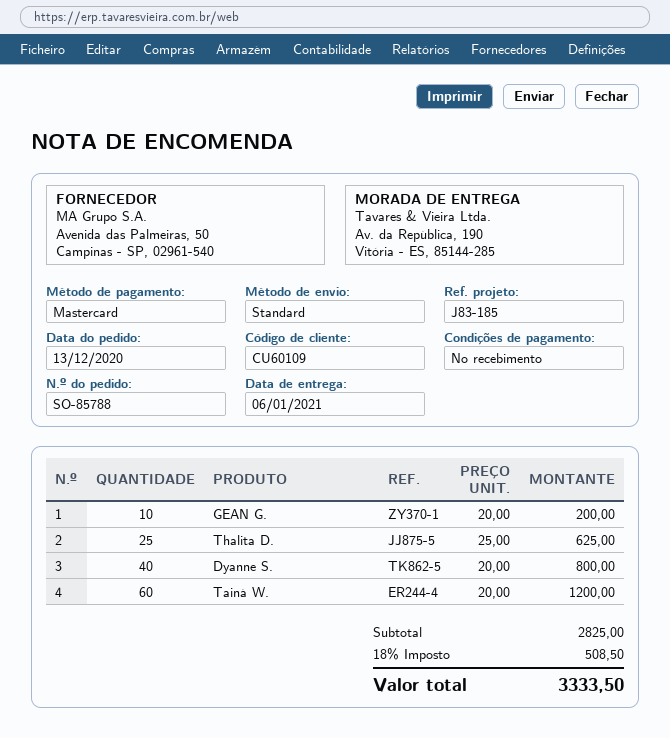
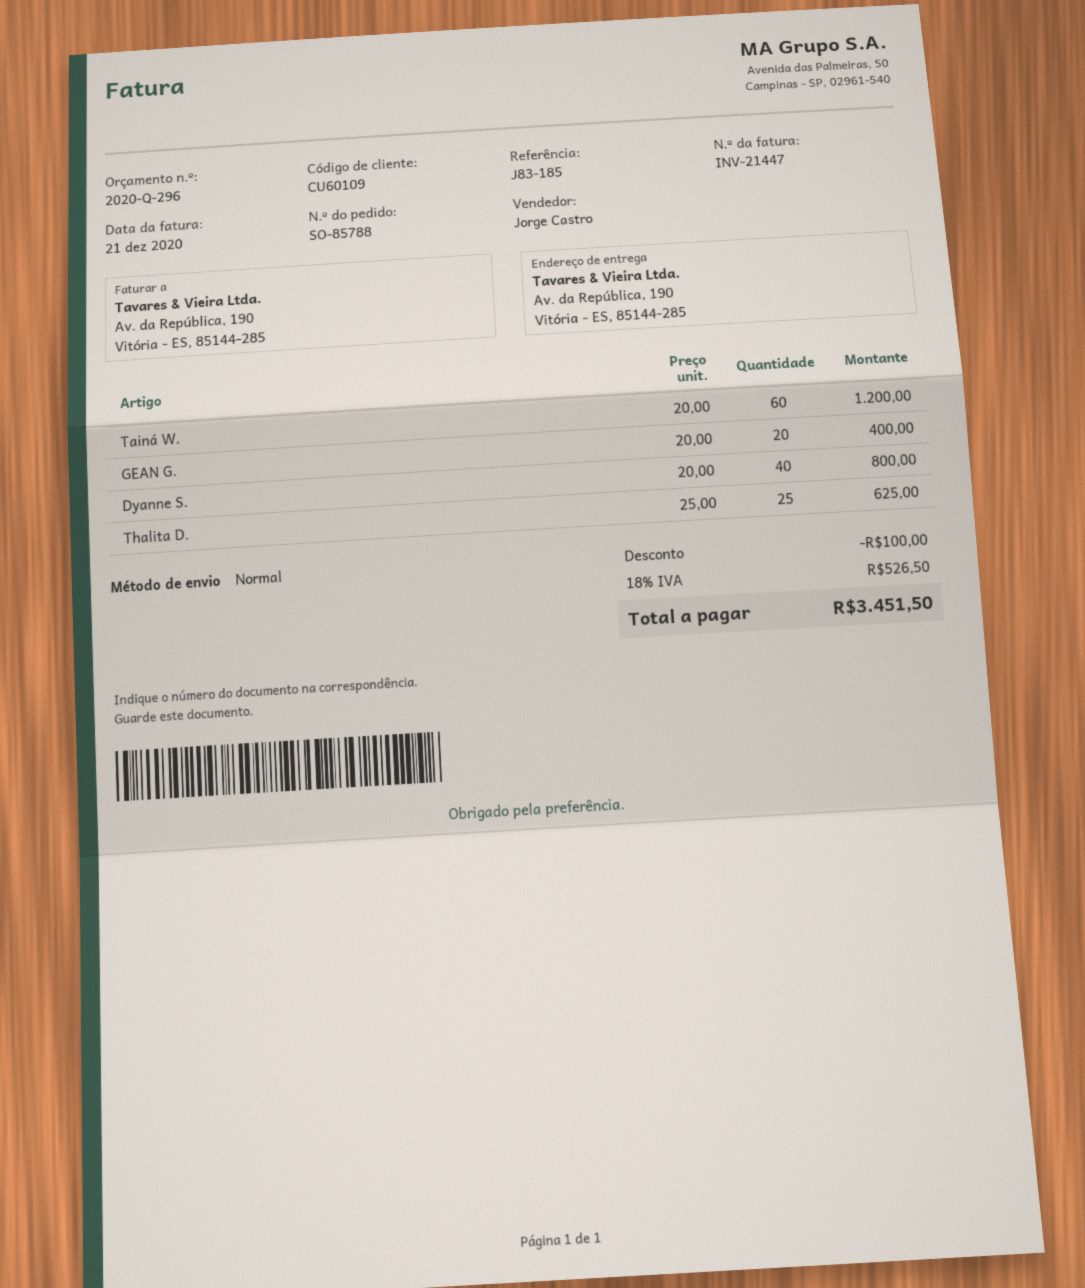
GEAN G.: 10 x 20.00 = 200.00 -> 20 x 20.00 = 400.00
discount: none -> 100.00
tax: 18% = 508.50 -> 18% = 526.50
total: 3333.50 -> 3451.50

